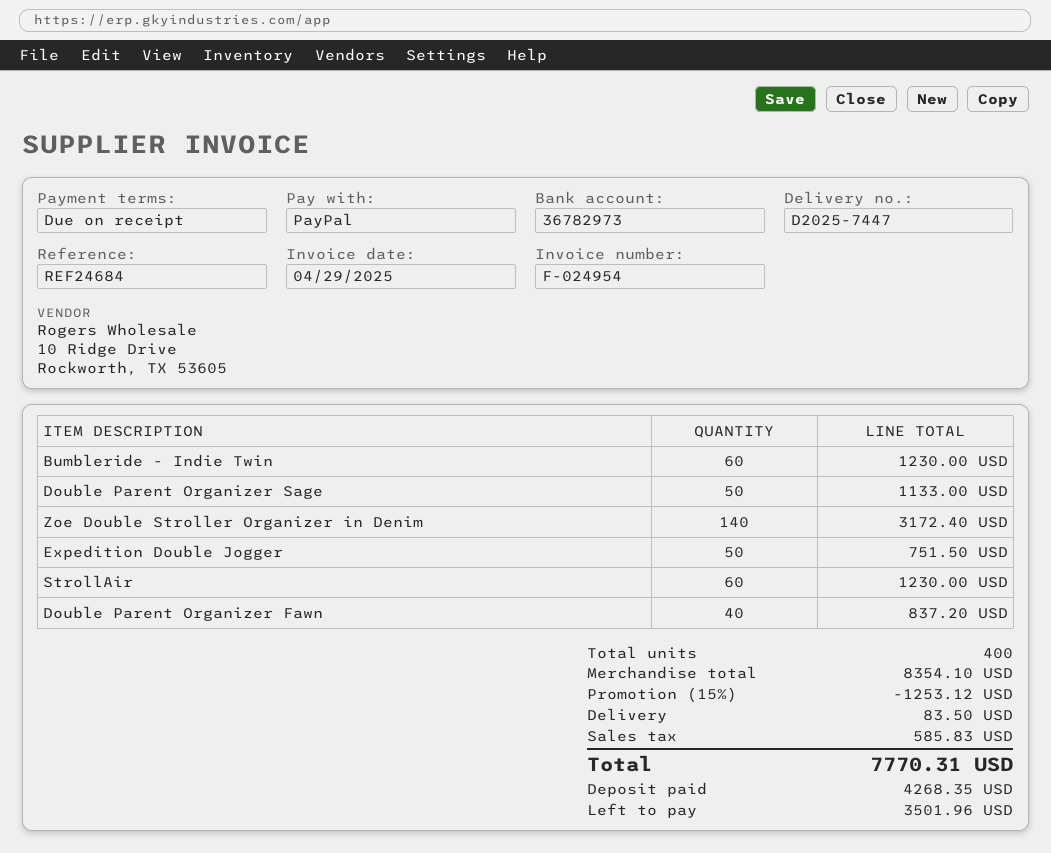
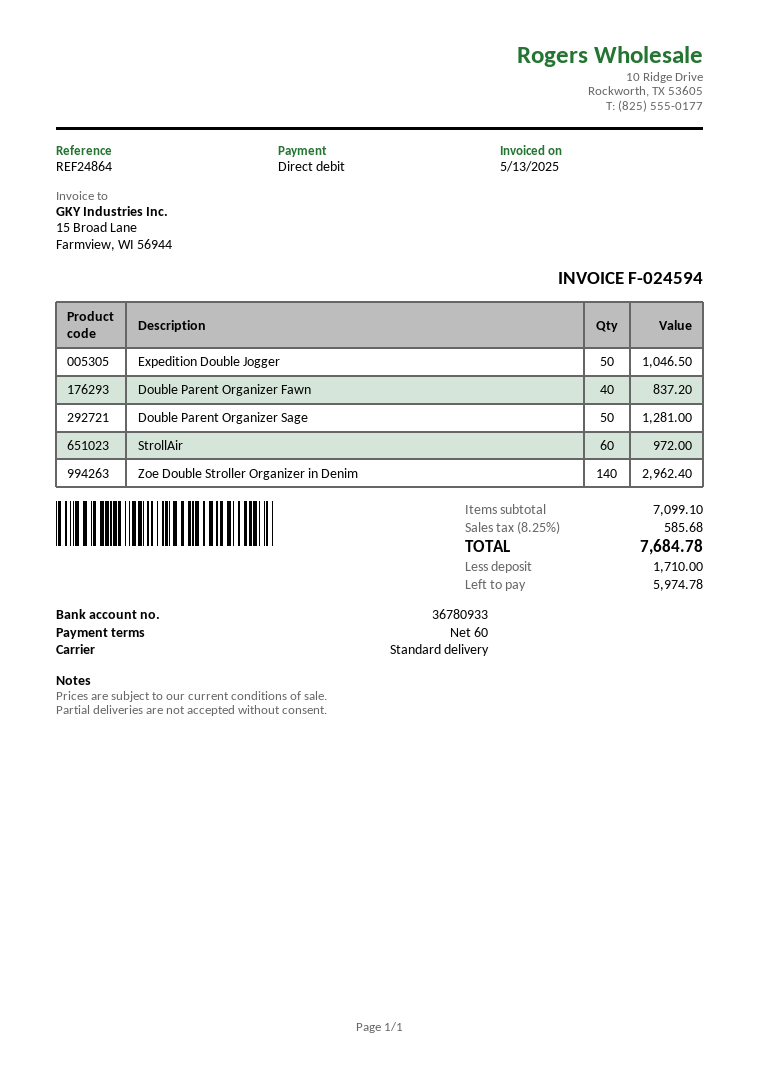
invoice number: F-024954 -> F-024594
invoice date: 2025-04-29 -> 2025-05-13
payment terms: on receipt -> 60 days
reference: REF24684 -> REF24864
payment method: PayPal -> direct debit
bank account: 36782973 -> 36780933
Bumbleride - Indie Twin: 60 for 1230.00 -> none
Double Parent Organizer Sage: 50 for 1133.00 -> 50 for 1281.00
Zoe Double Stroller Organizer in Denim: 140 for 3172.40 -> 140 for 2962.40
Expedition Double Jogger: 50 for 751.50 -> 50 for 1046.50
StrollAir: 60 for 1230.00 -> 60 for 972.00
subtotal: 8354.10 -> 7099.10
discount: 15% = 1253.12 -> none
shipping: 83.50 -> none
tax: 585.83 -> 585.68
total: 7770.31 -> 7684.78
deposit: 4268.35 -> 1710.00
balance: 3501.96 -> 5974.78

